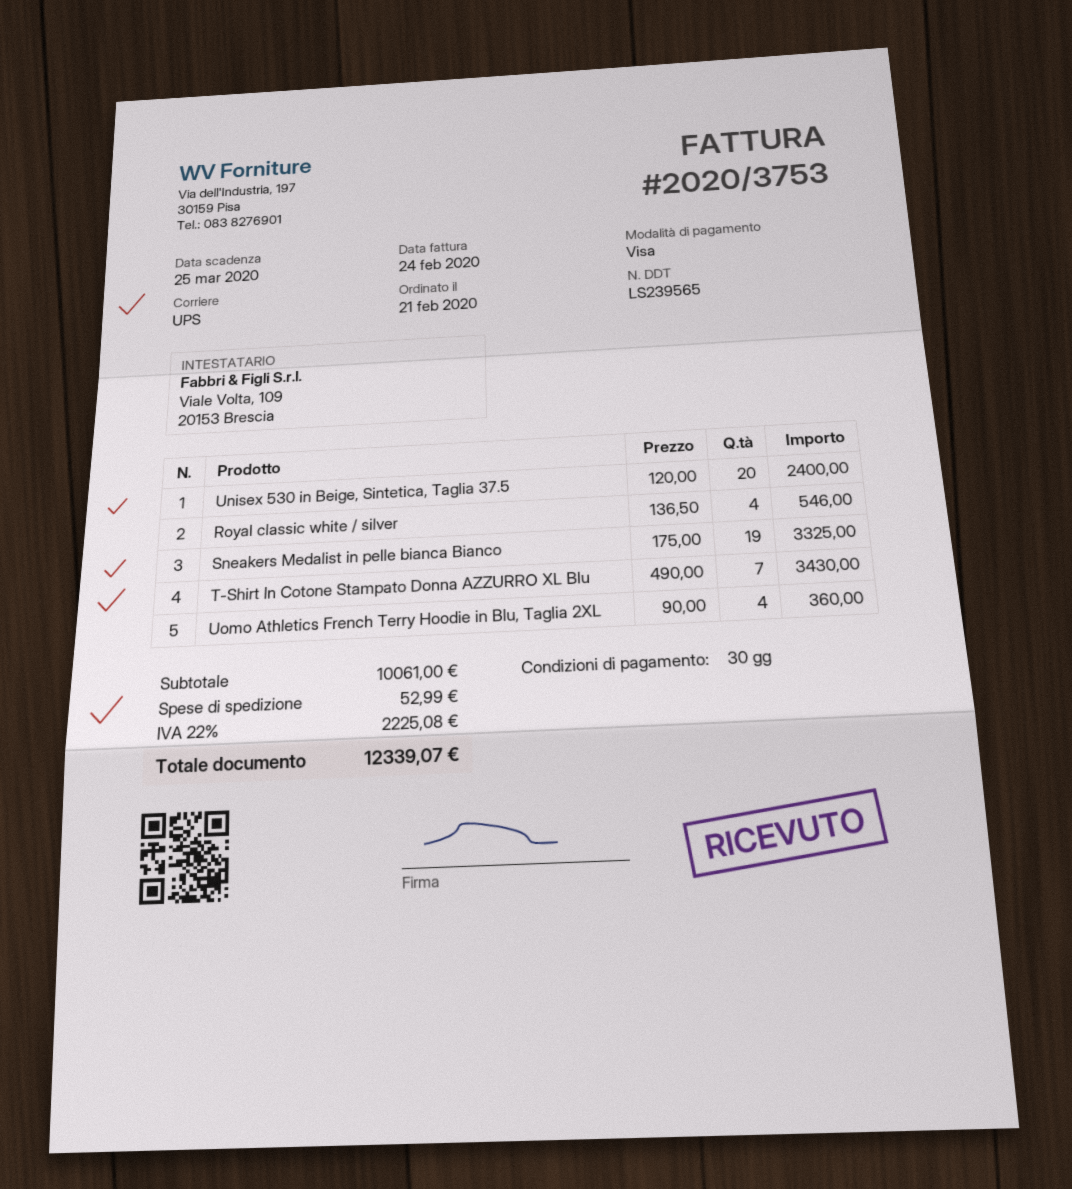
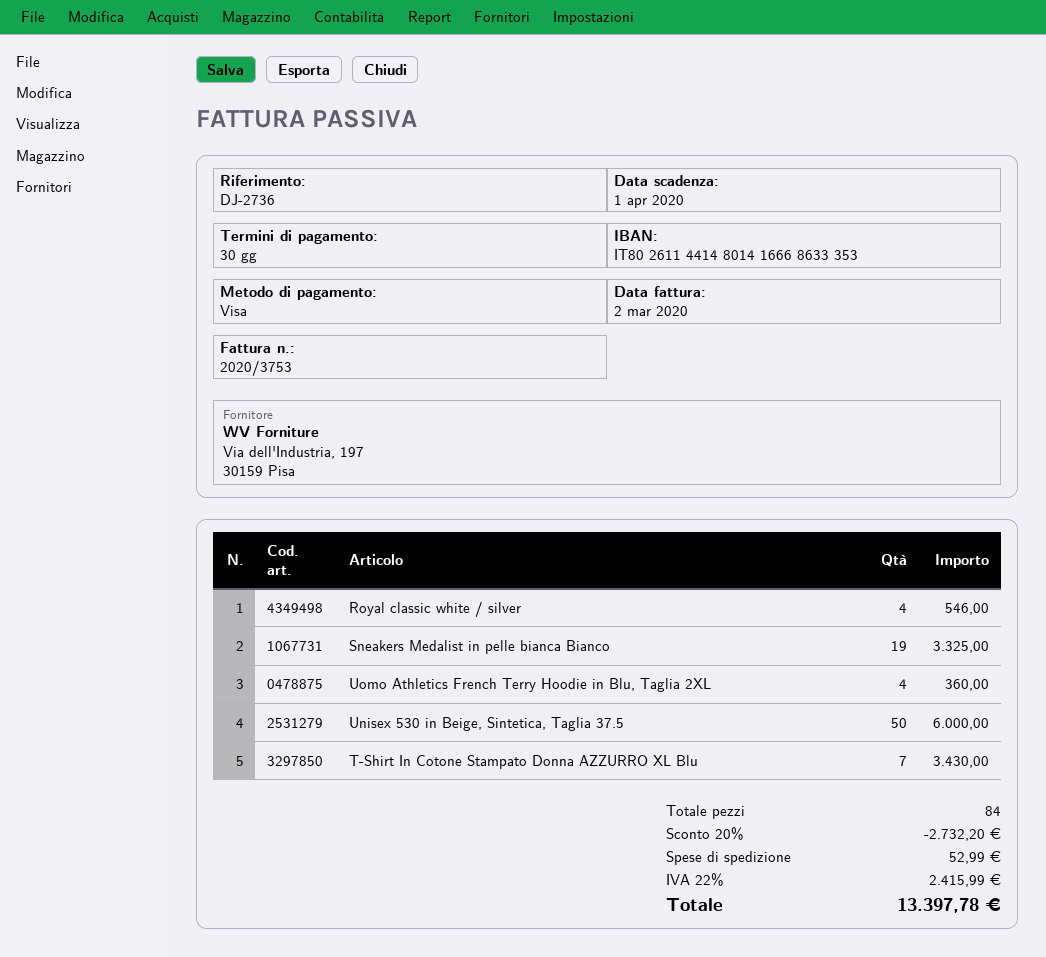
invoice date: 2020-02-24 -> 2020-03-02
due date: 2020-03-25 -> 2020-04-01
Unisex 530 in Beige, Sintetica, Taglia 37.5: 20 for 2400.00 -> 50 for 6000.00
discount: none -> 20% = 2732.20
tax: 22% = 2225.08 -> 22% = 2415.99
total: 12339.07 -> 13397.78

